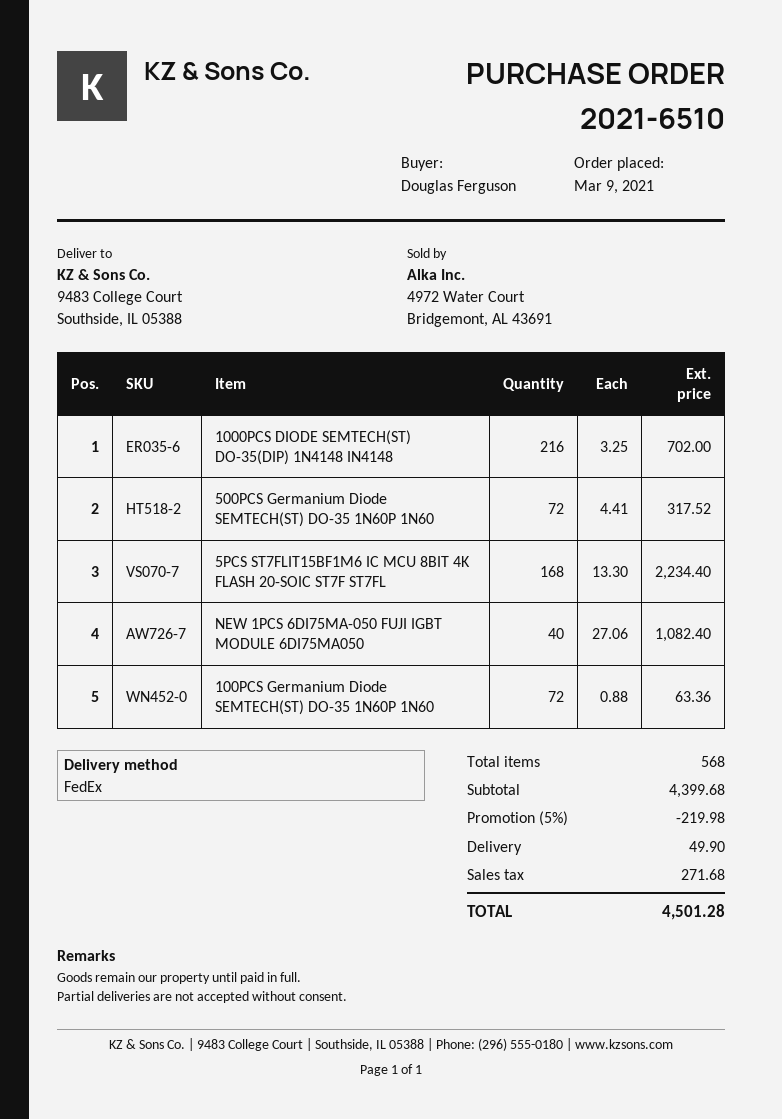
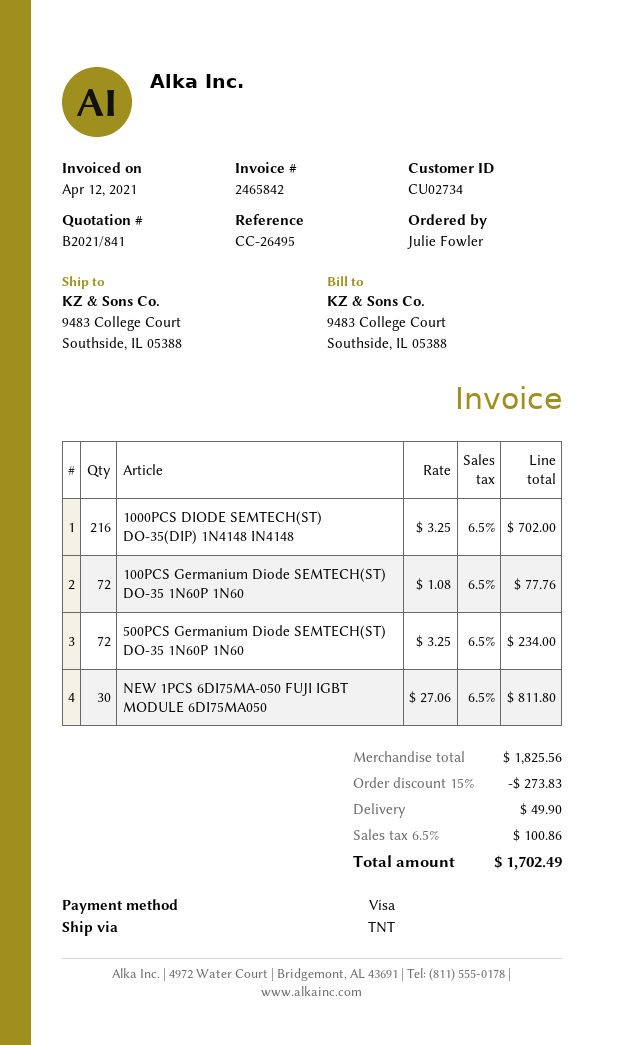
ordered by: Douglas Ferguson -> Julie Fowler
shipping method: FedEx -> TNT
500PCS Germanium Diode SEMTECH(ST) DO-35 1N60P 1N60: 72 x 4.41 = 317.52 -> 72 x 3.25 = 234.00
5PCS ST7FLIT15BF1M6 IC MCU 8BIT 4K FLASH 20-SOIC ST7F ST7FL: 168 x 13.30 = 2234.40 -> none
NEW 1PCS 6DI75MA-050 FUJI IGBT MODULE 6DI75MA050: 40 x 27.06 = 1082.40 -> 30 x 27.06 = 811.80
100PCS Germanium Diode SEMTECH(ST) DO-35 1N60P 1N60: 72 x 0.88 = 63.36 -> 72 x 1.08 = 77.76
subtotal: 4399.68 -> 1825.56
discount: 5% = 219.98 -> 15% = 273.83
tax: 271.68 -> 100.86
total: 4501.28 -> 1702.49

